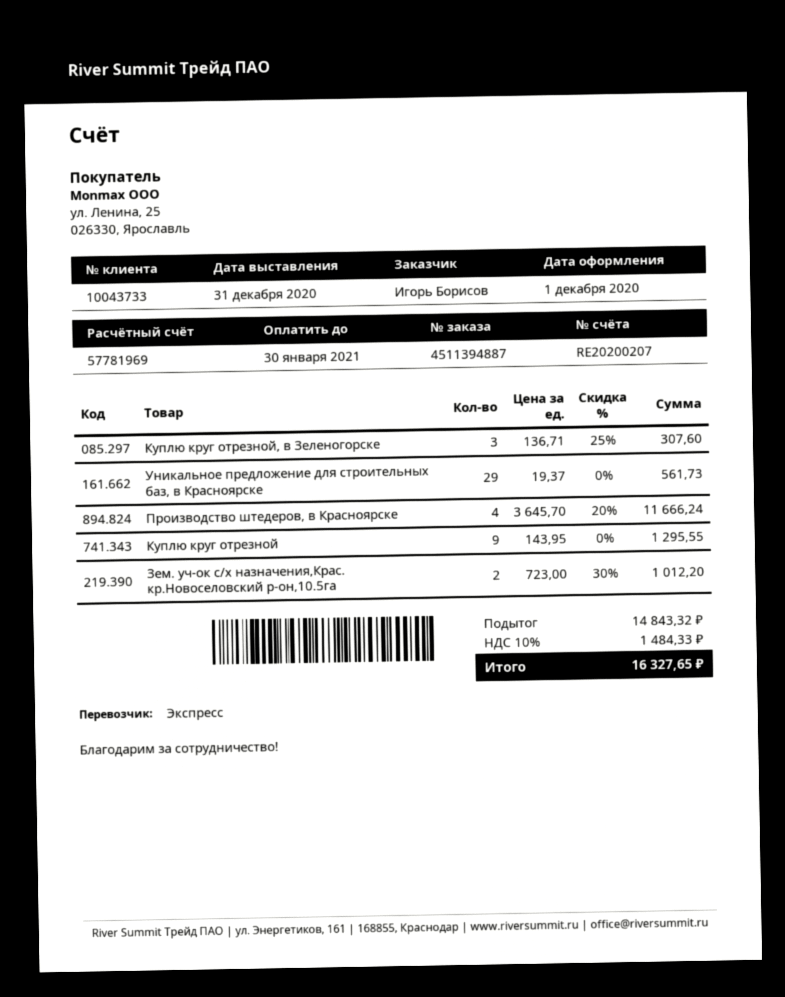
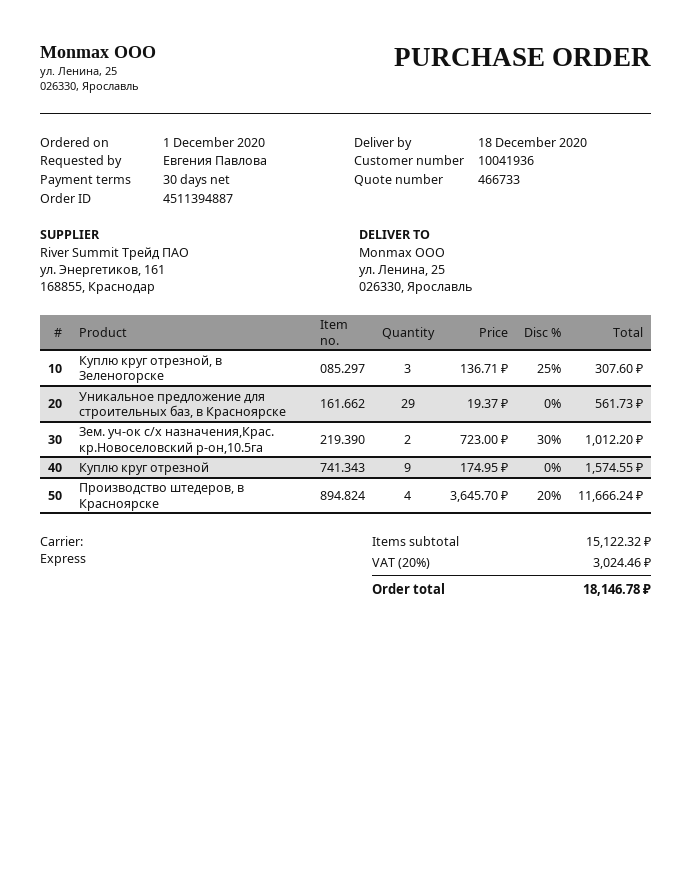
customer number: 10043733 -> 10041936
ordered by: Игорь Борисов -> Евгения Павлова
Куплю круг отрезной: 9 x 143.95 = 1295.55 -> 9 x 174.95 = 1574.55
subtotal: 14843.32 -> 15122.32
tax: 10% = 1484.33 -> 20% = 3024.46
total: 16327.65 -> 18146.78

